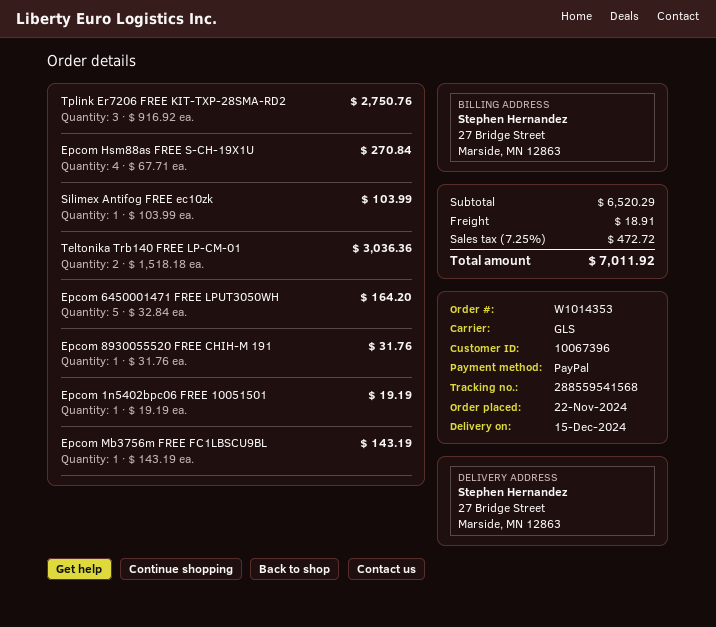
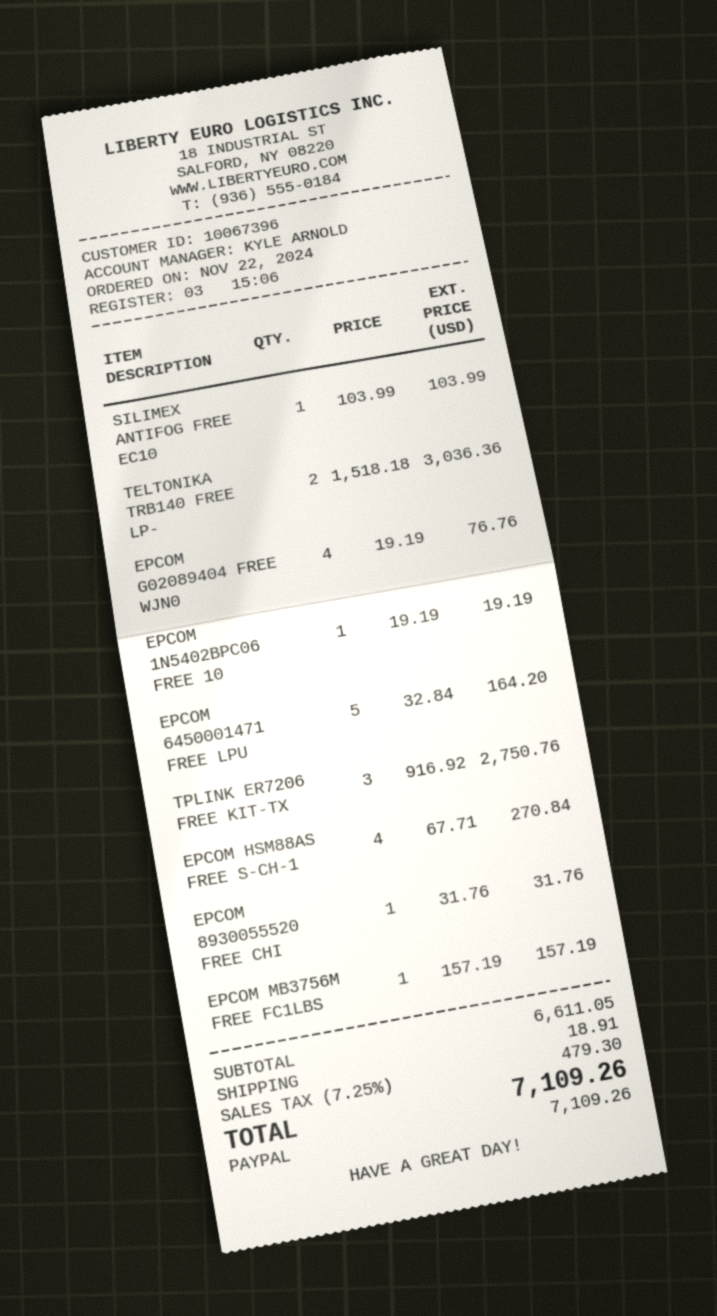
Epcom Mb3756m FREE FC1LBSCU9BL: 1 x 143.19 = 143.19 -> 1 x 157.19 = 157.19
EPCOM G02089404 FREE WJN0: none -> 4 x 19.19 = 76.76
subtotal: 6520.29 -> 6611.05
tax: 7.25% = 472.72 -> 7.25% = 479.30
total: 7011.92 -> 7109.26

